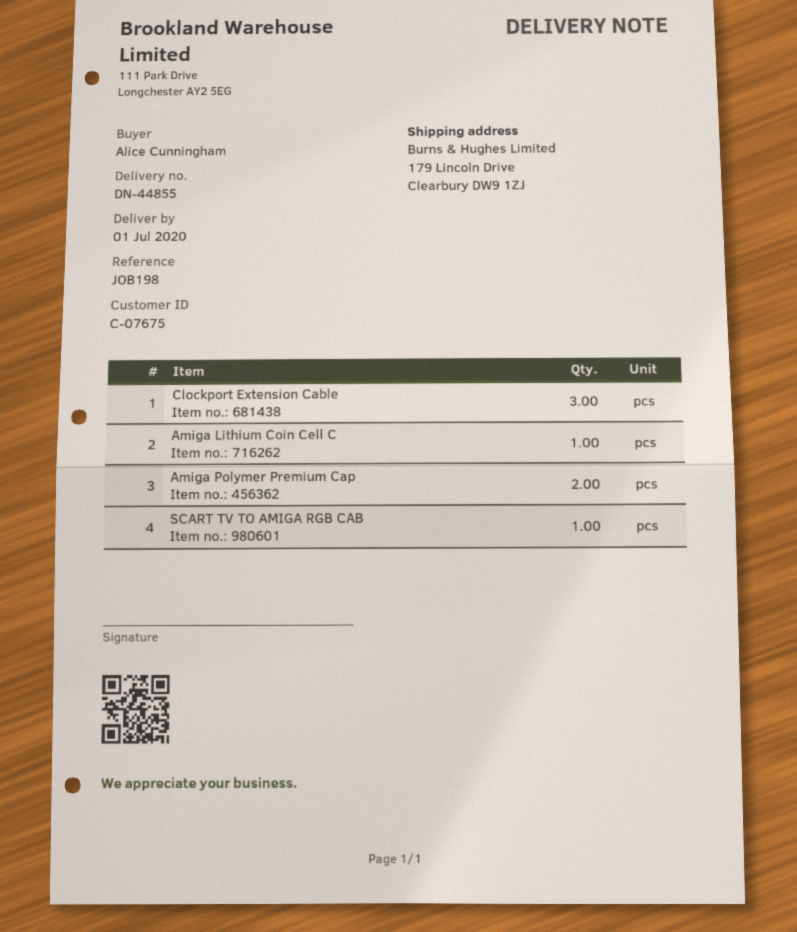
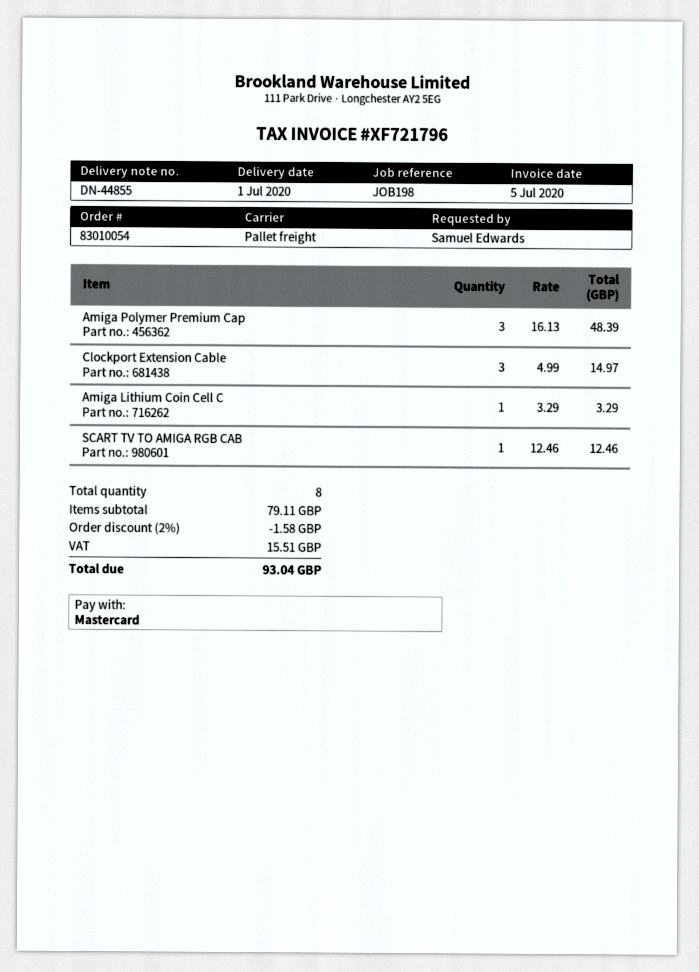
ordered by: Alice Cunningham -> Samuel Edwards
Amiga Polymer Premium Cap: 2 -> 3

